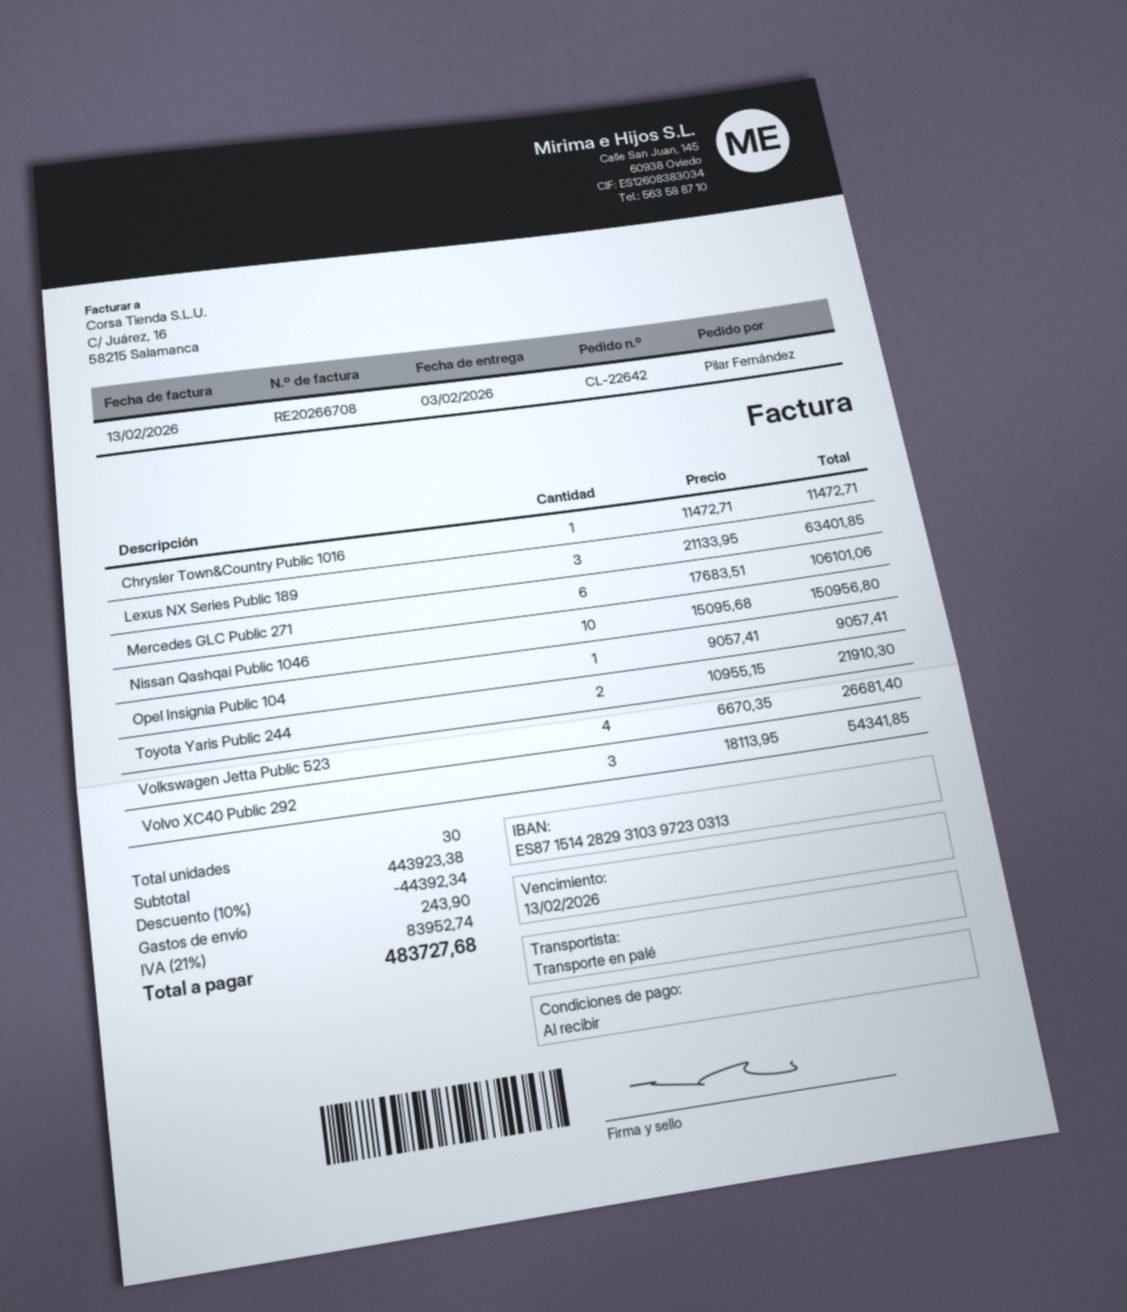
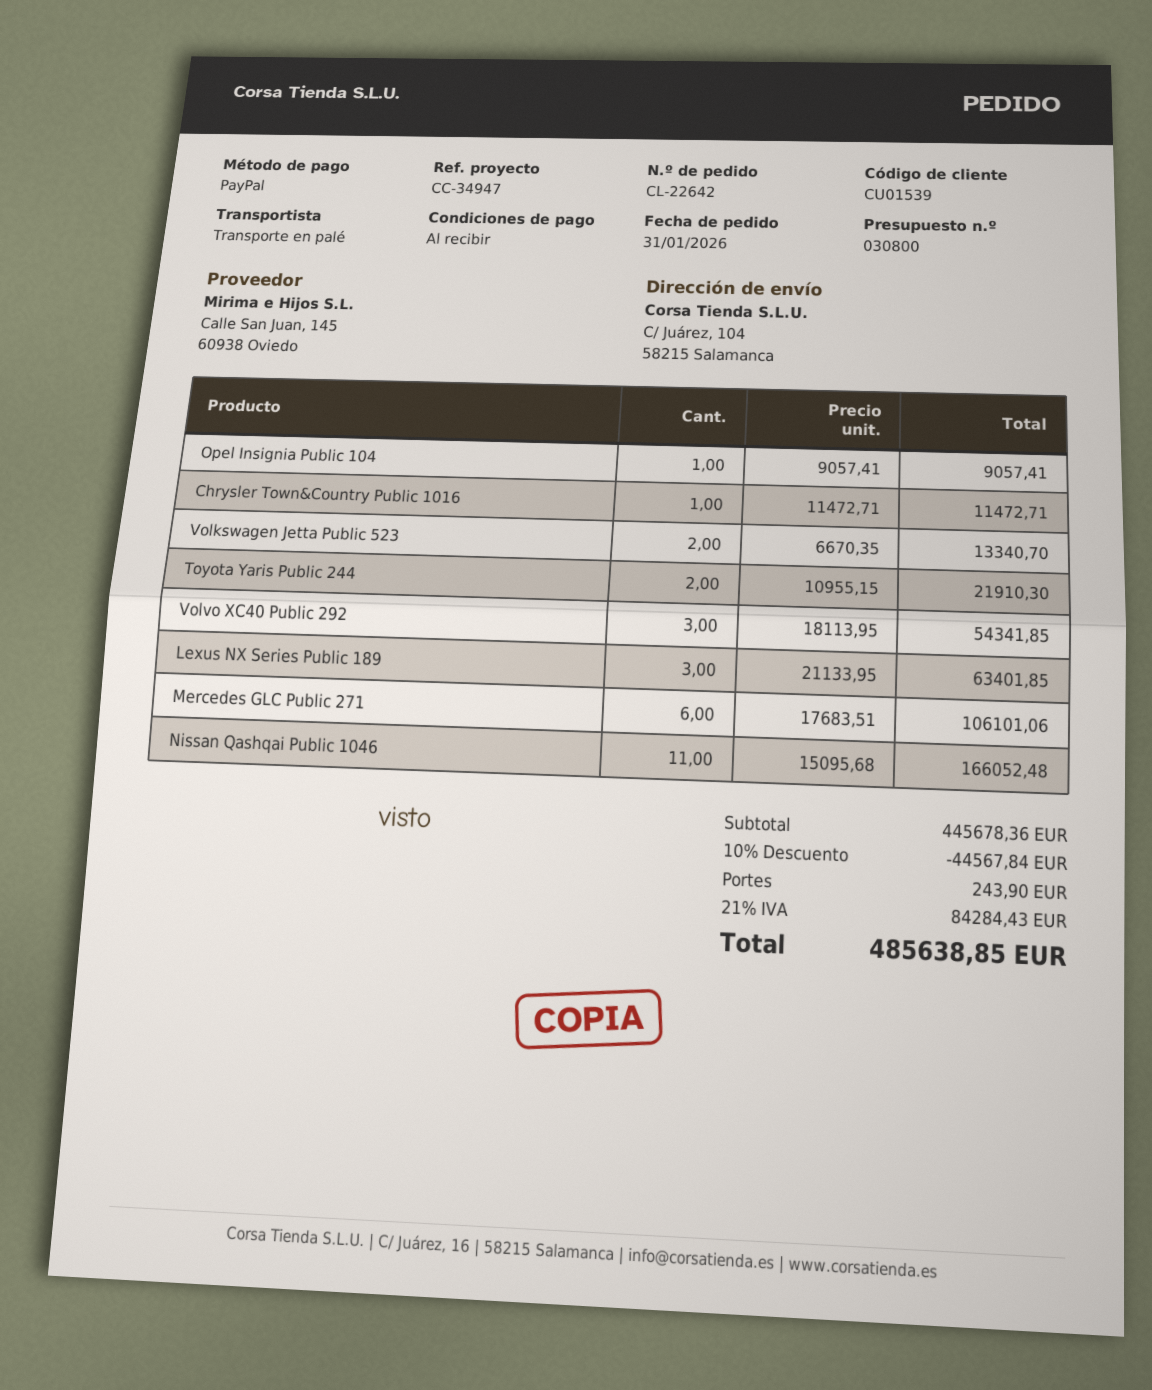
Nissan Qashqai Public 1046: 10 x 15095.68 = 150956.80 -> 11 x 15095.68 = 166052.48
Volkswagen Jetta Public 523: 4 x 6670.35 = 26681.40 -> 2 x 6670.35 = 13340.70
subtotal: 443923.38 -> 445678.36
discount: 10% = 44392.34 -> 10% = 44567.84
tax: 21% = 83952.74 -> 21% = 84284.43
total: 483727.68 -> 485638.85

